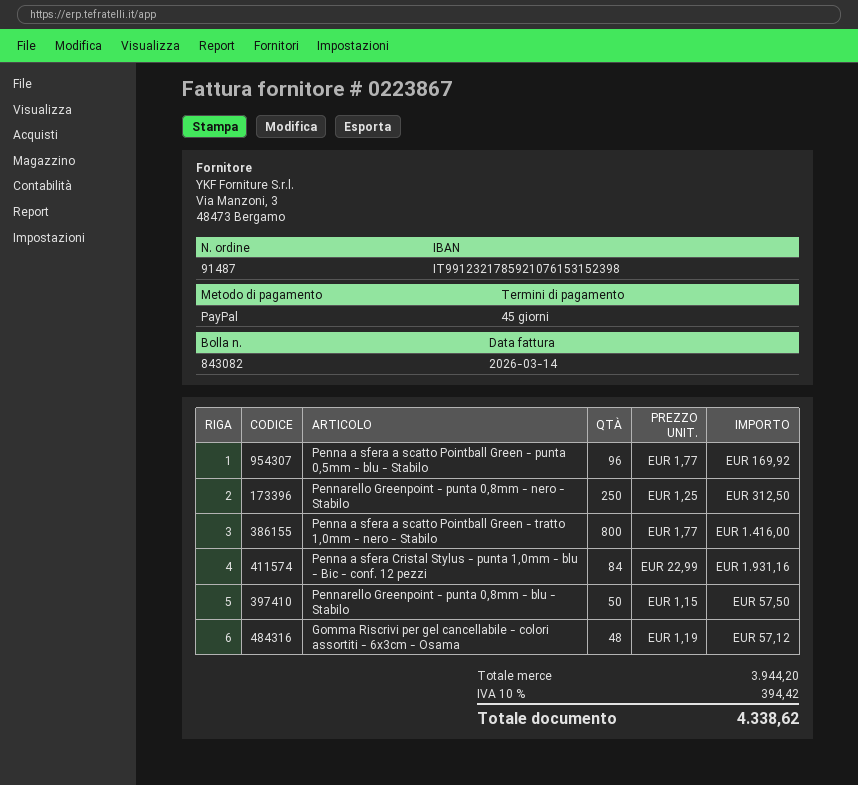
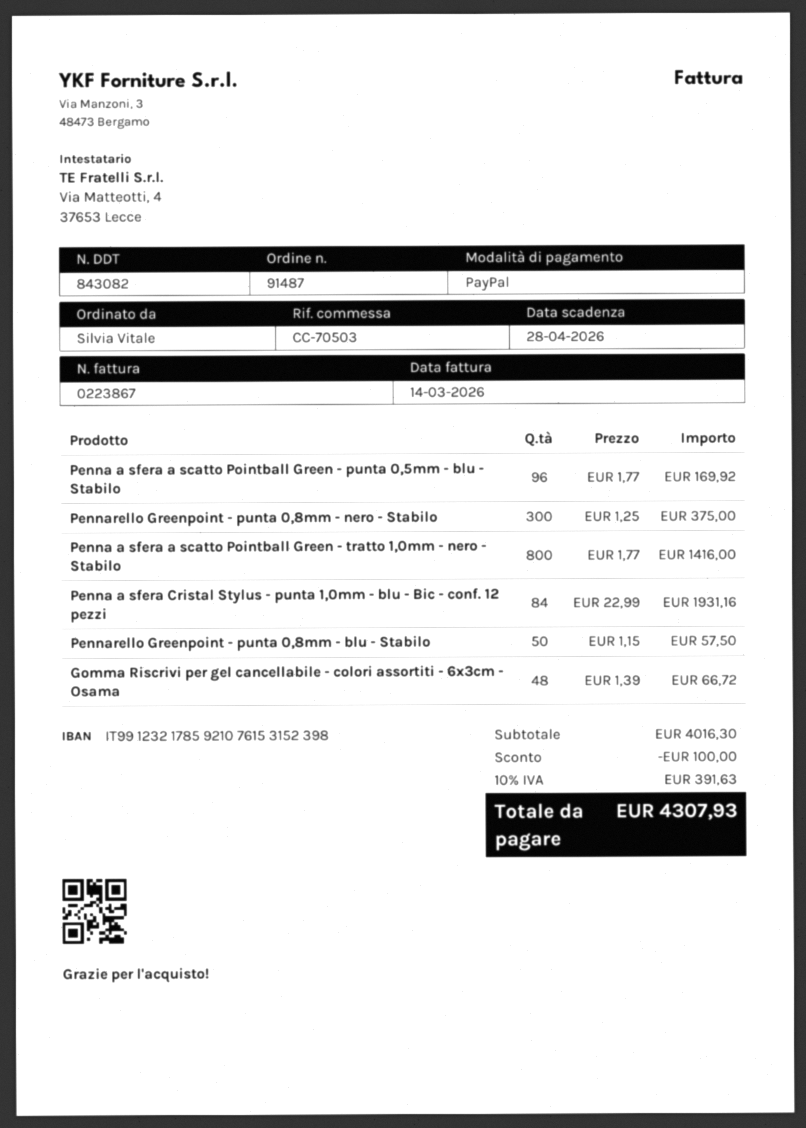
Pennarello Greenpoint - punta 0,8mm - nero - Stabilo: 250 x 1.25 = 312.50 -> 300 x 1.25 = 375.00
Gomma Riscrivi per gel cancellabile - colori assortiti - 6x3cm - Osama: 48 x 1.19 = 57.12 -> 48 x 1.39 = 66.72
subtotal: 3944.20 -> 4016.30
discount: none -> 100.00
tax: 10% = 394.42 -> 10% = 391.63
total: 4338.62 -> 4307.93

